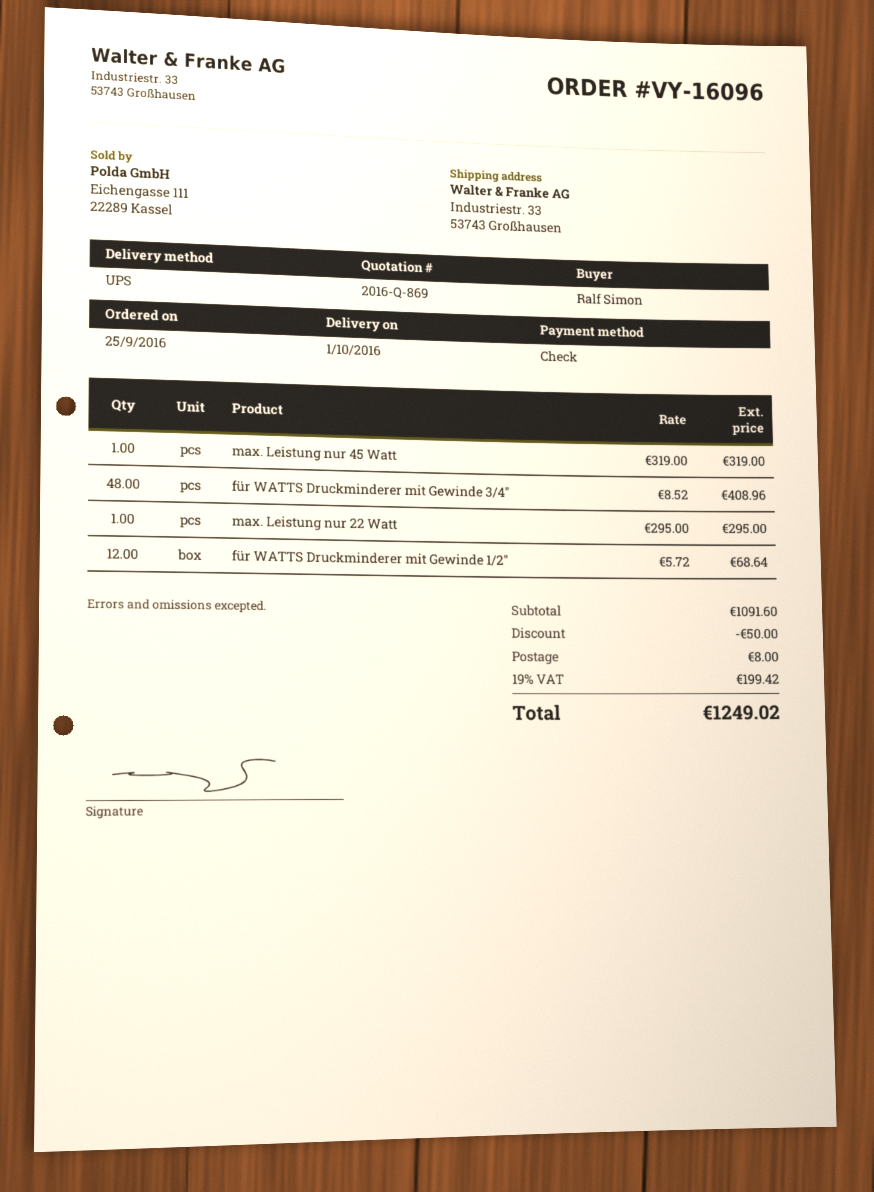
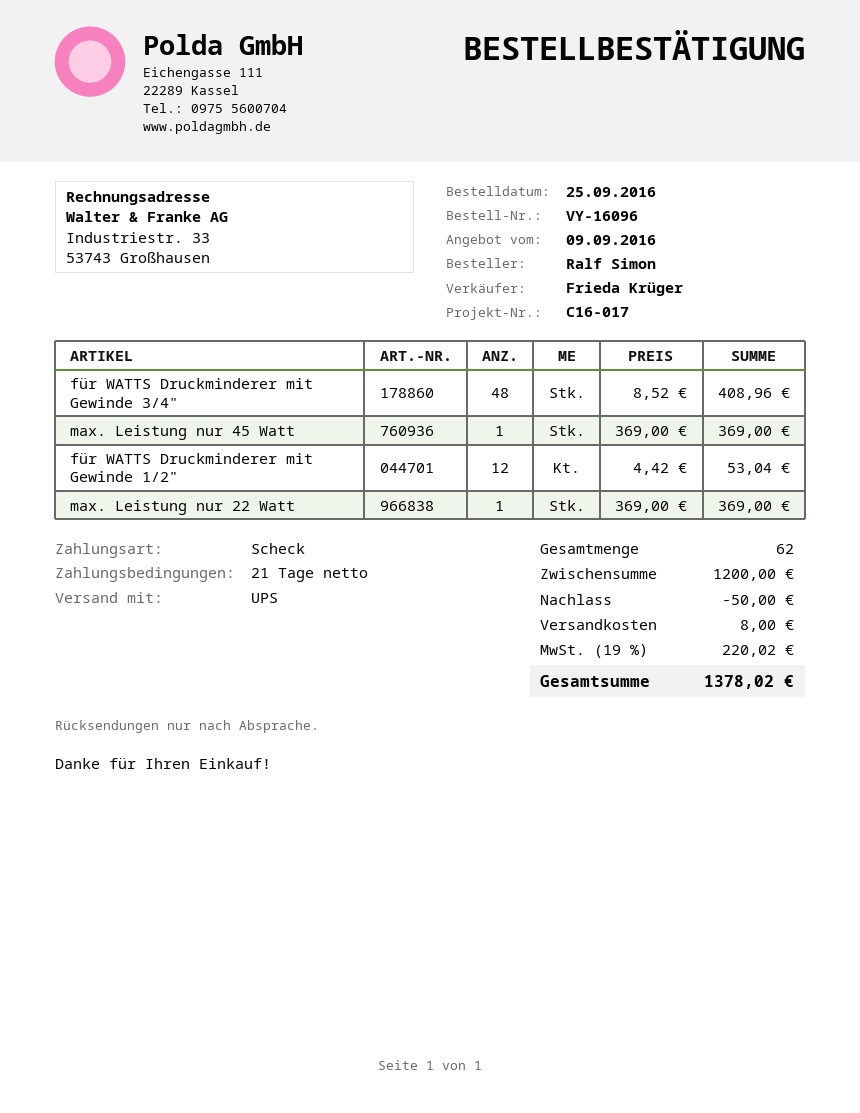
max. Leistung nur 45 Watt: 1 x 319.00 = 319.00 -> 1 x 369.00 = 369.00
max. Leistung nur 22 Watt: 1 x 295.00 = 295.00 -> 1 x 369.00 = 369.00
für WATTS Druckminderer mit Gewinde 1/2": 12 x 5.72 = 68.64 -> 12 x 4.42 = 53.04
subtotal: 1091.60 -> 1200.00
tax: 19% = 199.42 -> 19% = 220.02
total: 1249.02 -> 1378.02

